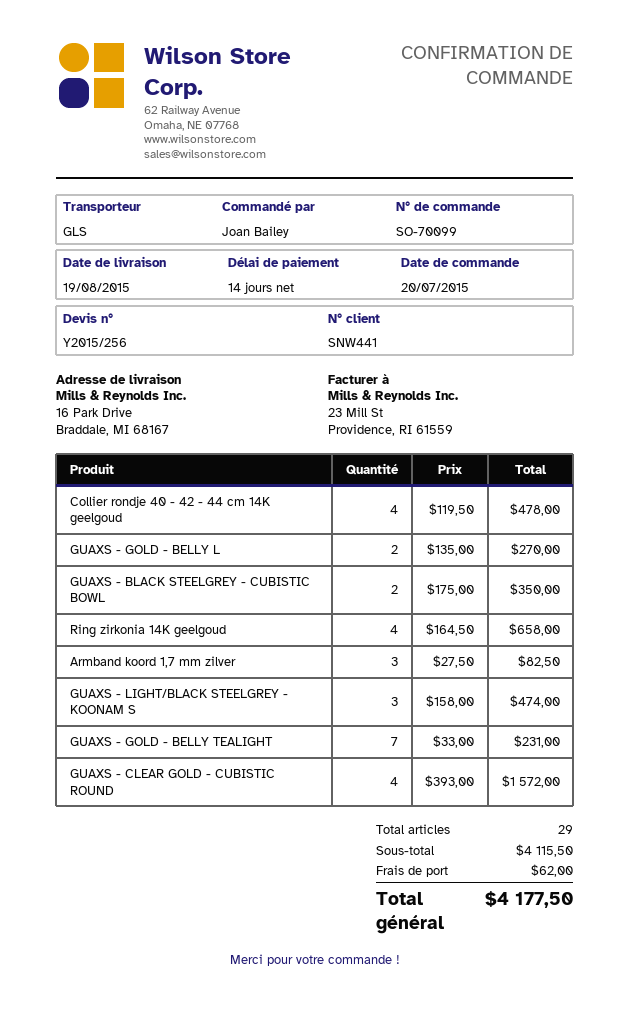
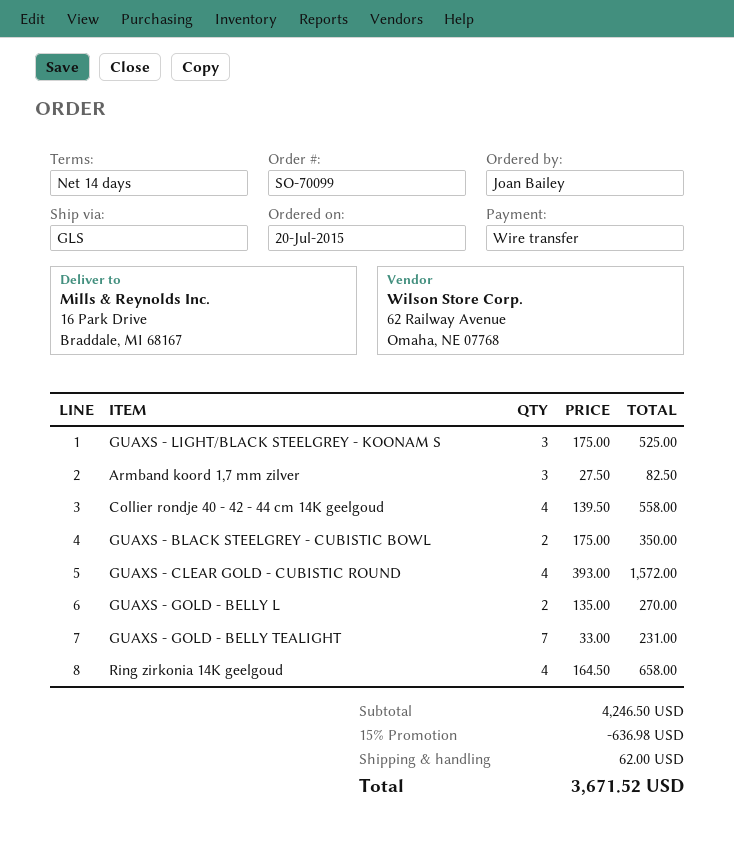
Collier rondje 40 - 42 - 44 cm 14K geelgoud: 4 x 119.50 = 478.00 -> 4 x 139.50 = 558.00
GUAXS - LIGHT/BLACK STEELGREY - KOONAM S: 3 x 158.00 = 474.00 -> 3 x 175.00 = 525.00
subtotal: 4115.50 -> 4246.50
discount: none -> 15% = 636.98
total: 4177.50 -> 3671.52

